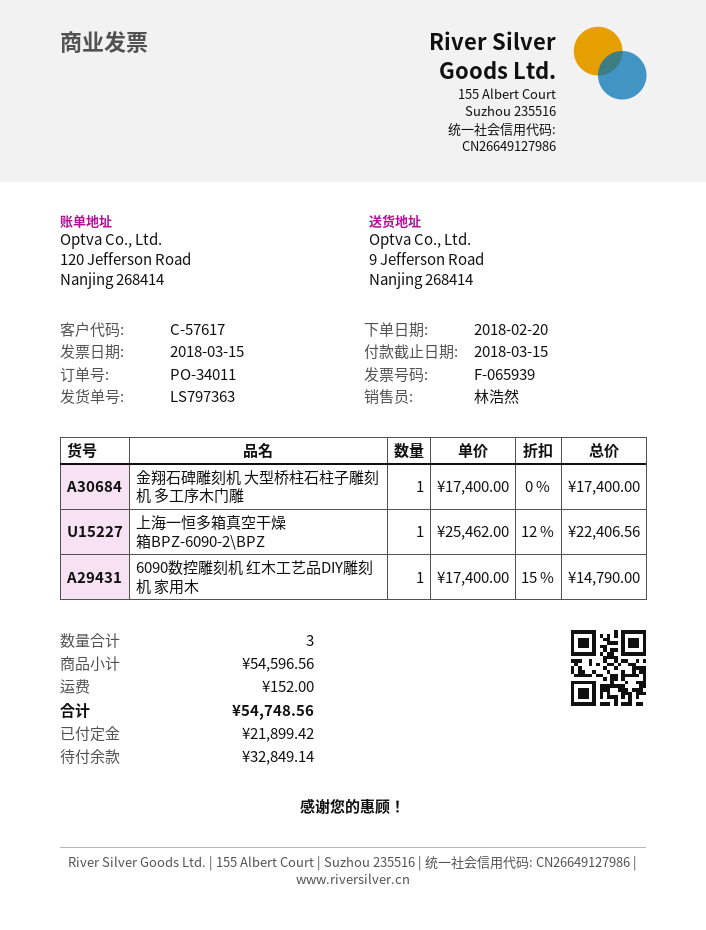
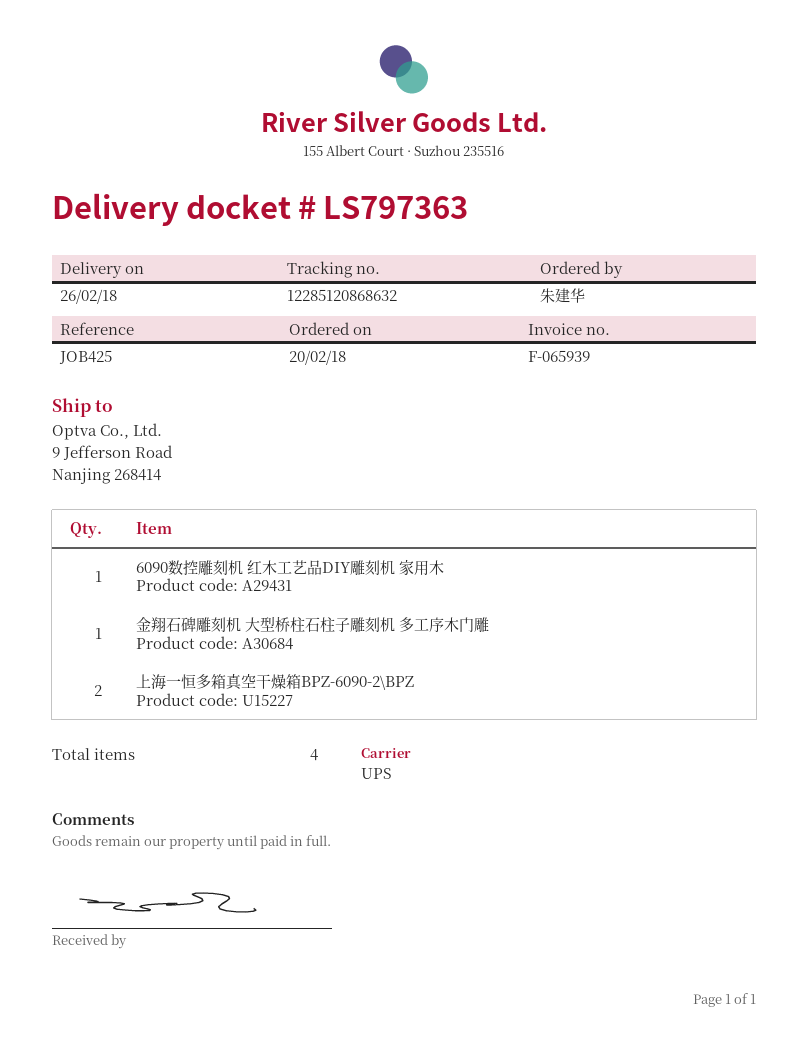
上海一恒多箱真空干燥箱BPZ-6090-2\BPZ: 1 -> 2
total quantity: 3 -> 4

